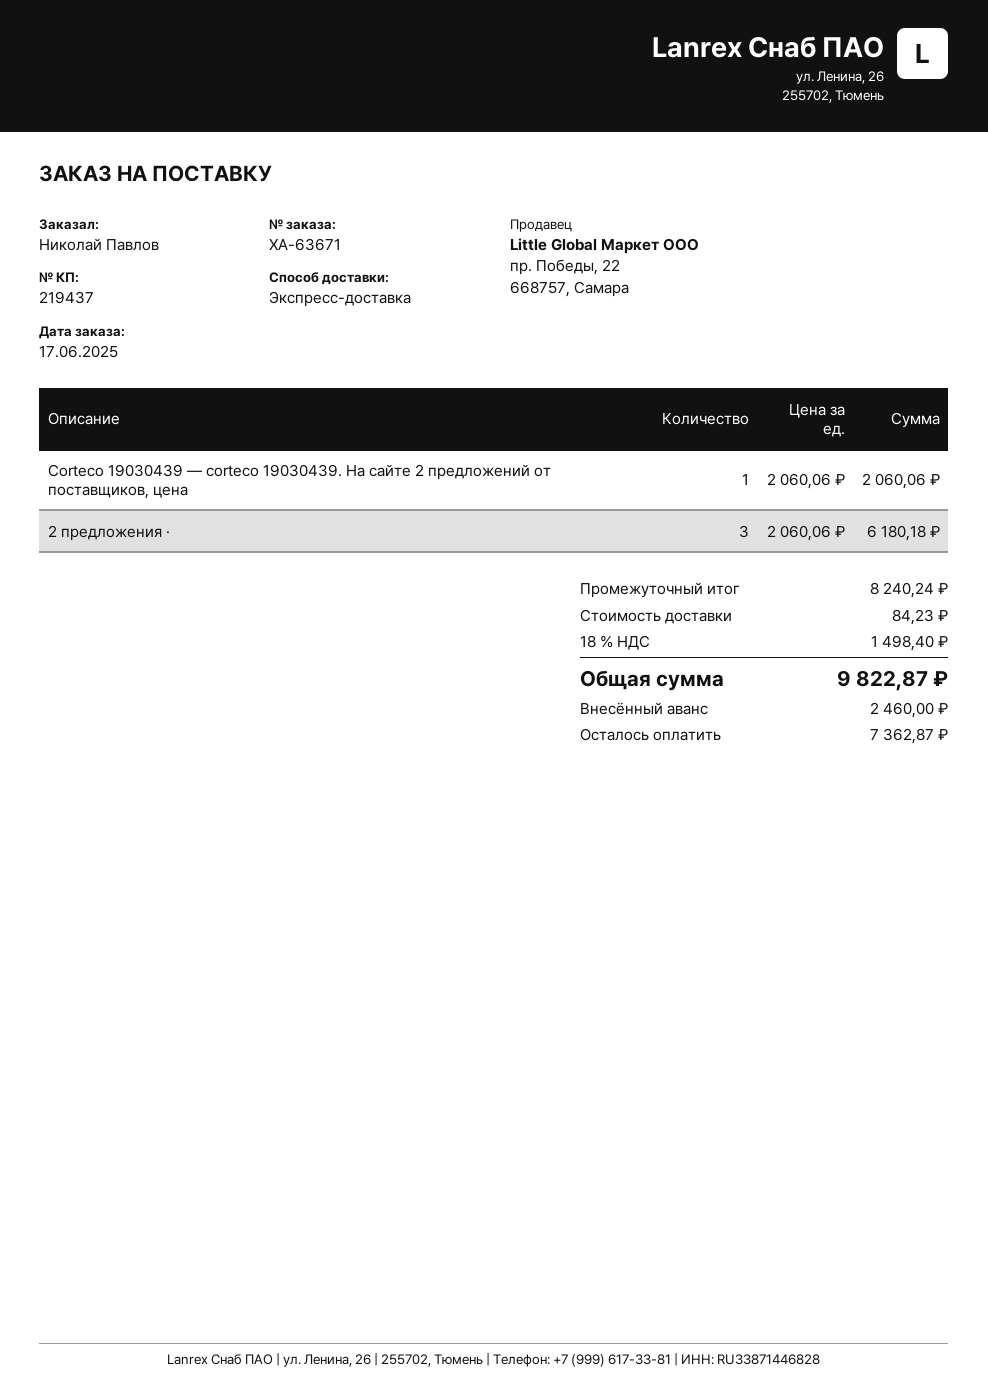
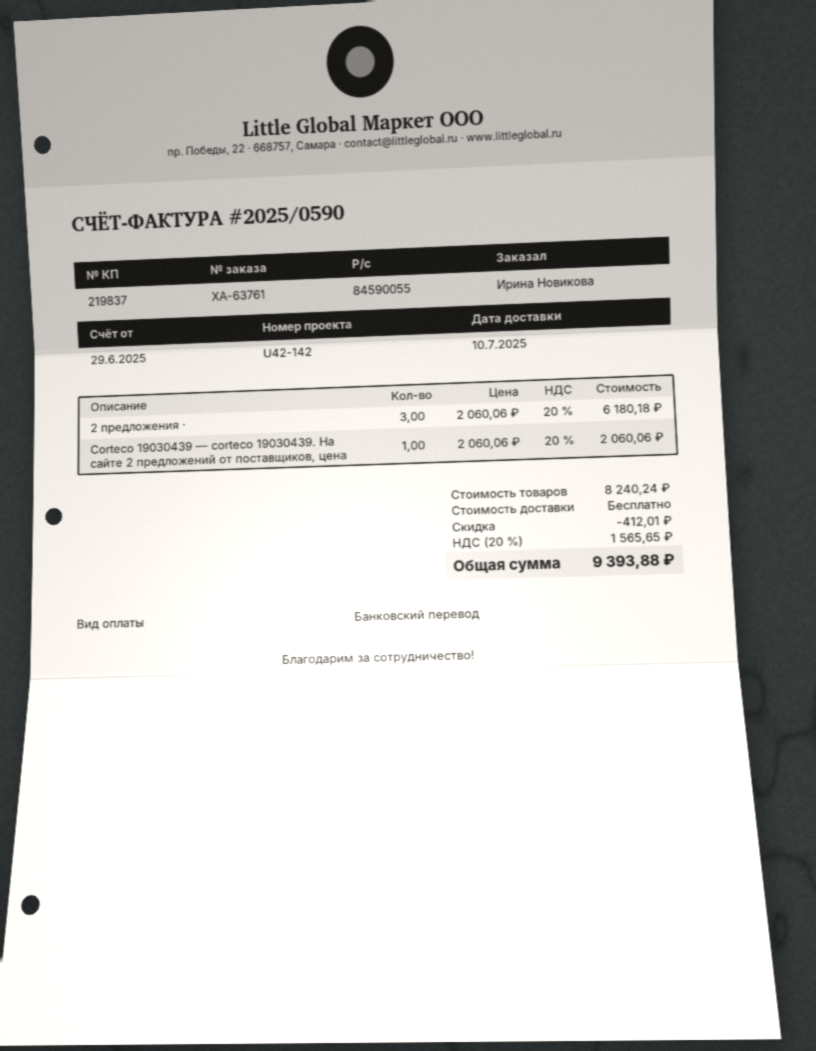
quote number: 219437 -> 219837
order number: XA-63671 -> XA-63761
ordered by: Николай Павлов -> Ирина Новикова
discount: none -> 412.01
shipping: 84.23 -> 0.00
tax: 18% = 1498.40 -> 20% = 1565.65
total: 9822.87 -> 9393.88

